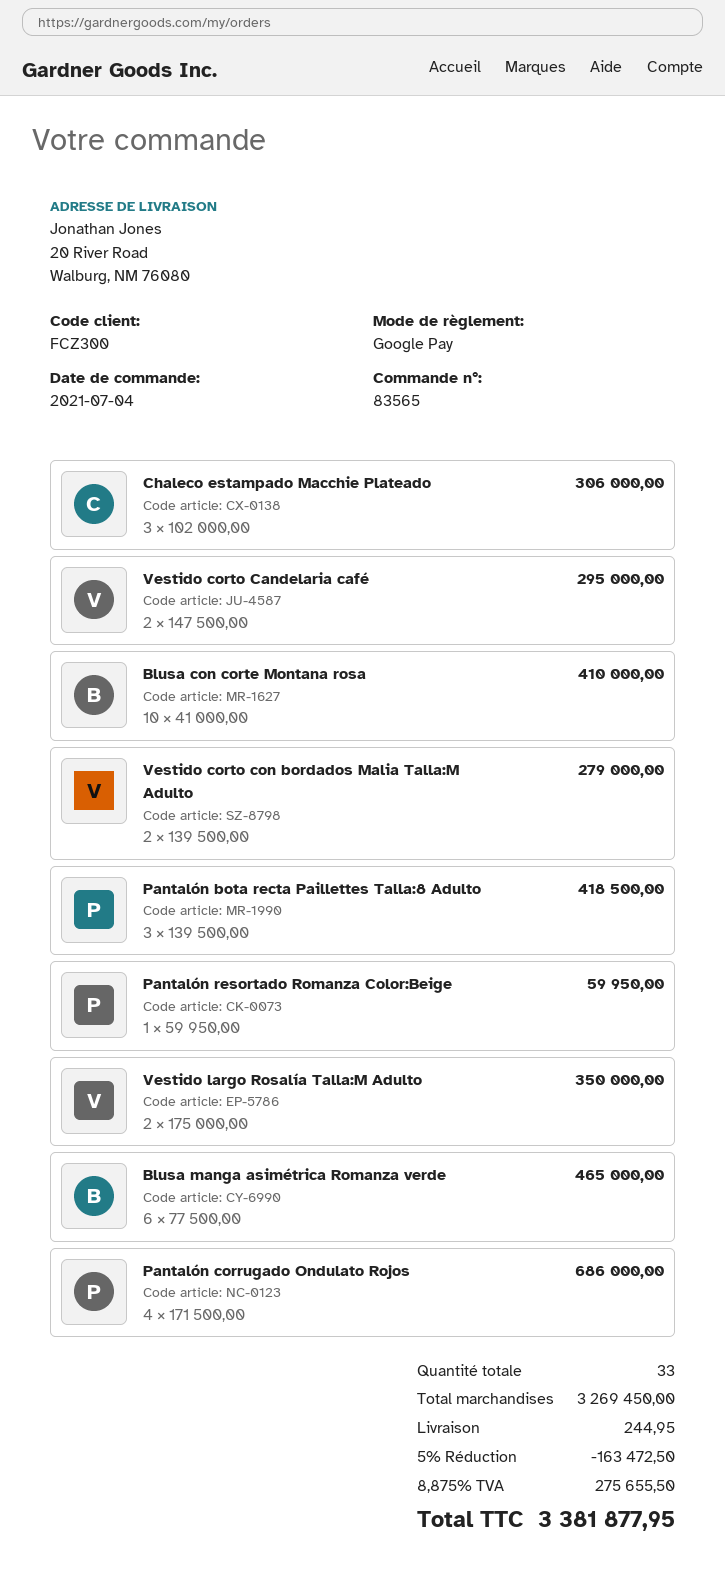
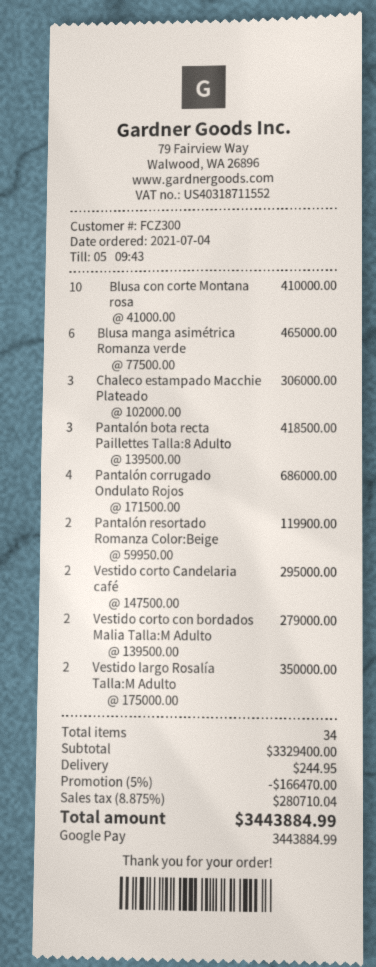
Pantalón resortado Romanza Color:Beige: 1 x 59950.00 = 59950.00 -> 2 x 59950.00 = 119900.00
total quantity: 33 -> 34
subtotal: 3269450.00 -> 3329400.00
discount: 5% = 163472.50 -> 5% = 166470.00
tax: 8.875% = 275655.50 -> 8.875% = 280710.04
total: 3381877.95 -> 3443884.99

